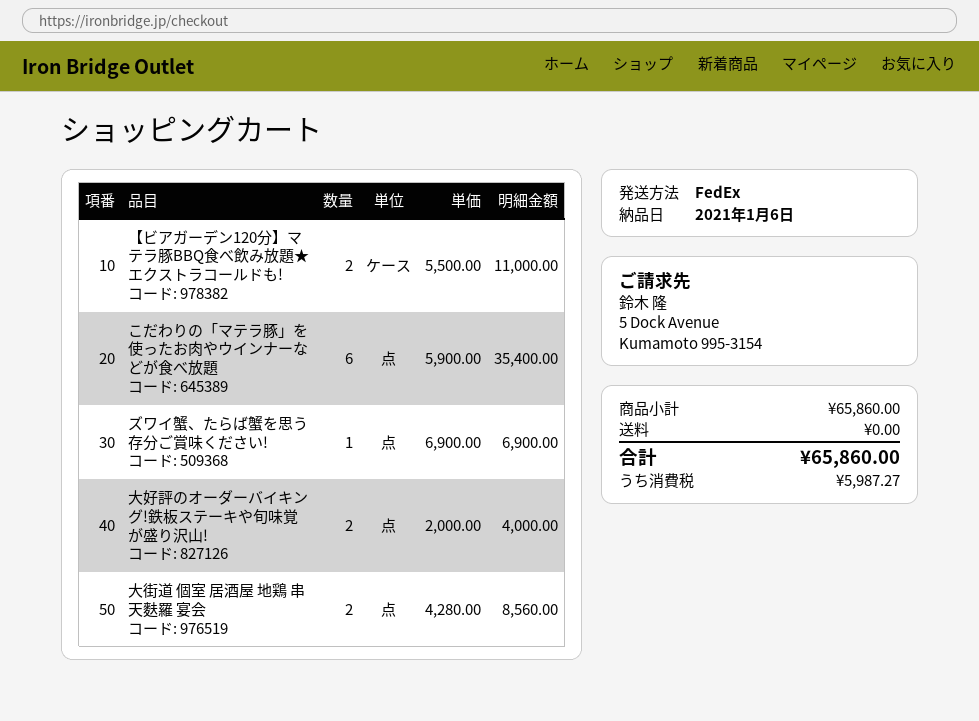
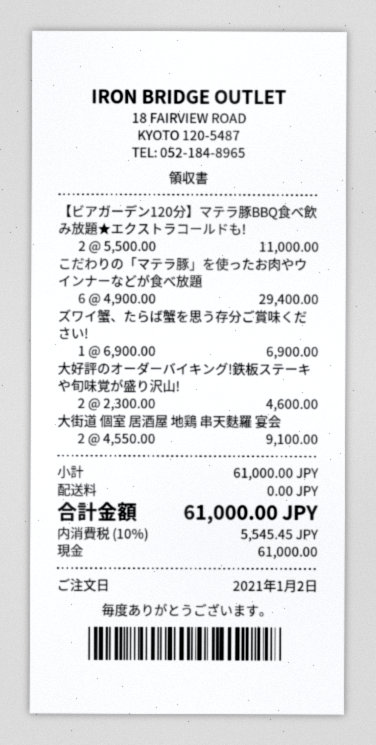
こだわりの「マテラ豚」を使ったお肉やウインナーなどが食べ放題: 6 x 5900.00 = 35400.00 -> 6 x 4900.00 = 29400.00
大好評のオーダーバイキング!鉄板ステーキや旬味覚が盛り沢山!: 2 x 2000.00 = 4000.00 -> 2 x 2300.00 = 4600.00
大街道 個室 居酒屋 地鶏 串天麩羅 宴会: 2 x 4280.00 = 8560.00 -> 2 x 4550.00 = 9100.00
subtotal: 65860.00 -> 61000.00
tax: 5987.27 -> 5545.45
total: 65860.00 -> 61000.00

